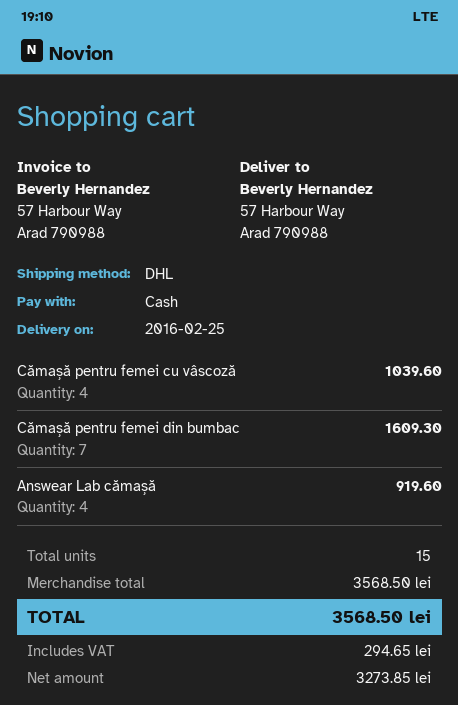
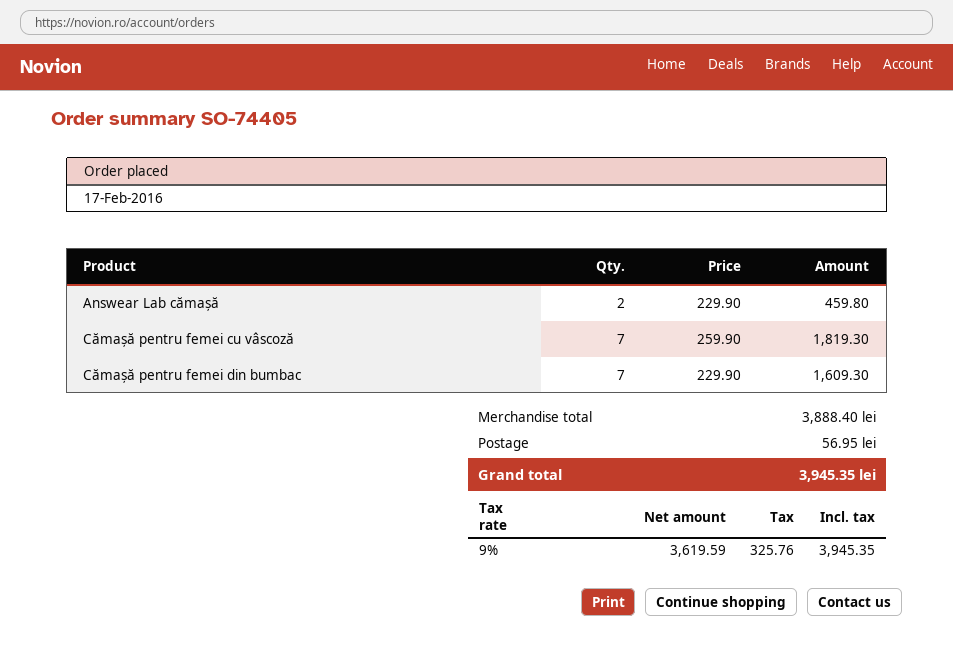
Cămașă pentru femei cu vâscoză: 4 for 1039.60 -> 7 for 1819.30
Answear Lab cămașă: 4 for 919.60 -> 2 for 459.80
subtotal: 3568.50 -> 3888.40
shipping: none -> 56.95
net: 3273.85 -> 3619.59
tax: 294.65 -> 325.76
total: 3568.50 -> 3945.35

